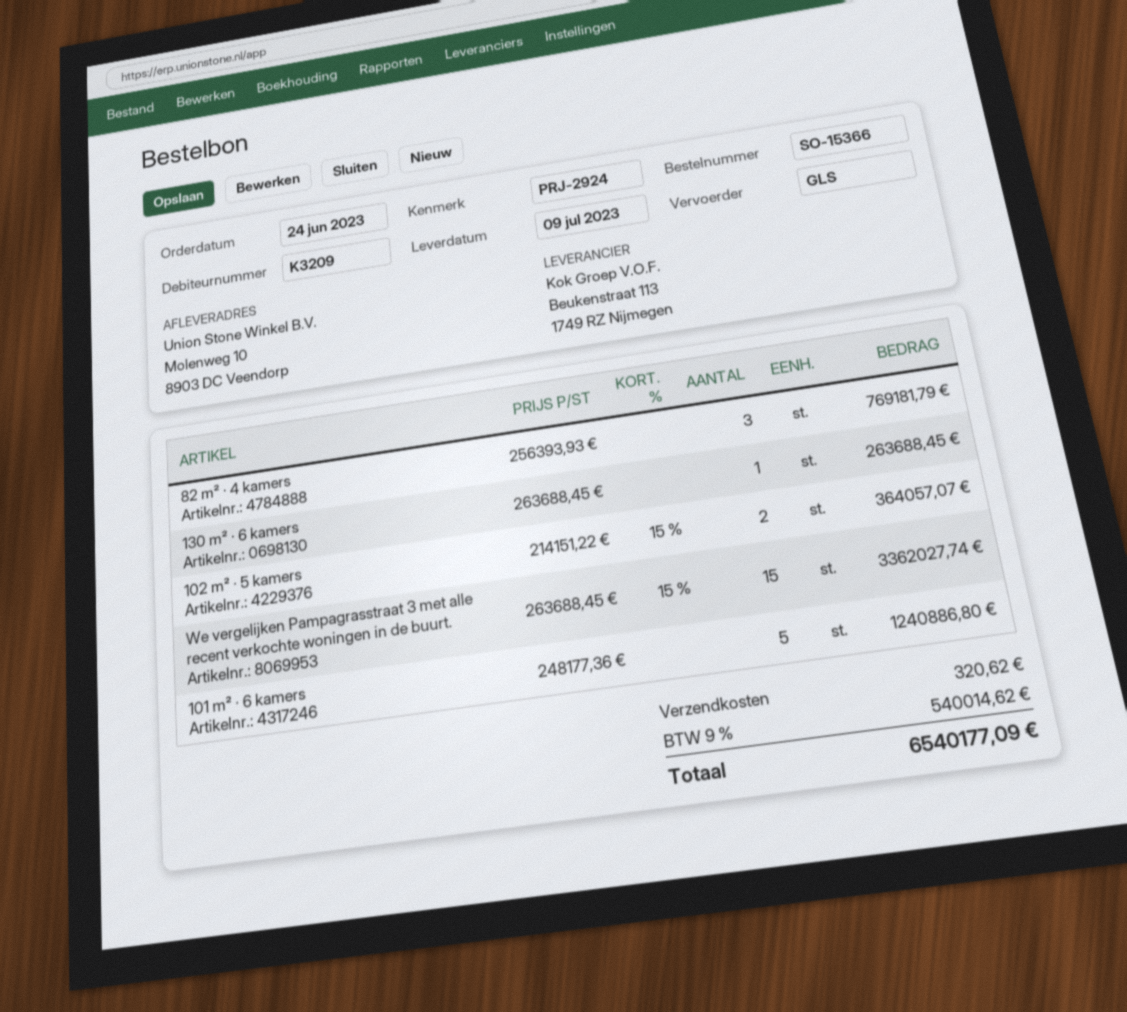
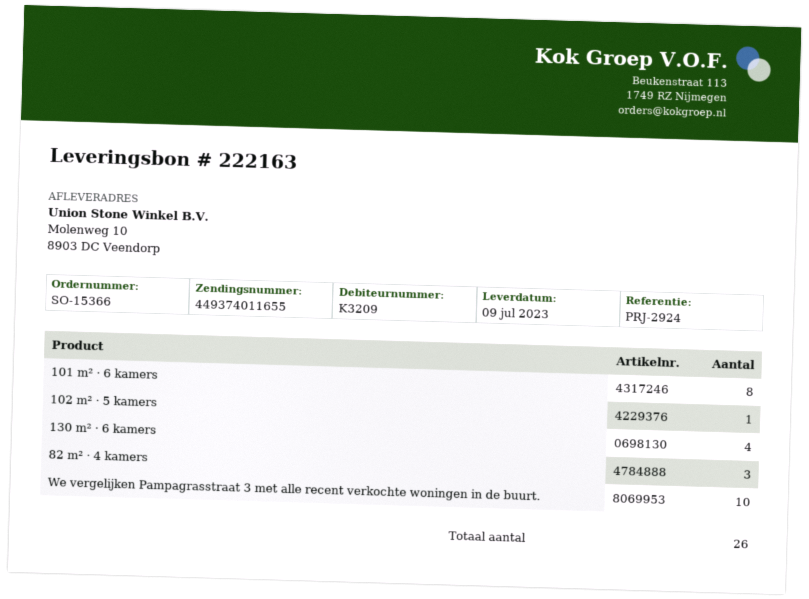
130 m² · 6 kamers: 1 -> 4
102 m² · 5 kamers: 2 -> 1
We vergelijken Pampagrasstraat 3 met alle recent verkochte woningen in de buurt.: 15 -> 10
101 m² · 6 kamers: 5 -> 8

